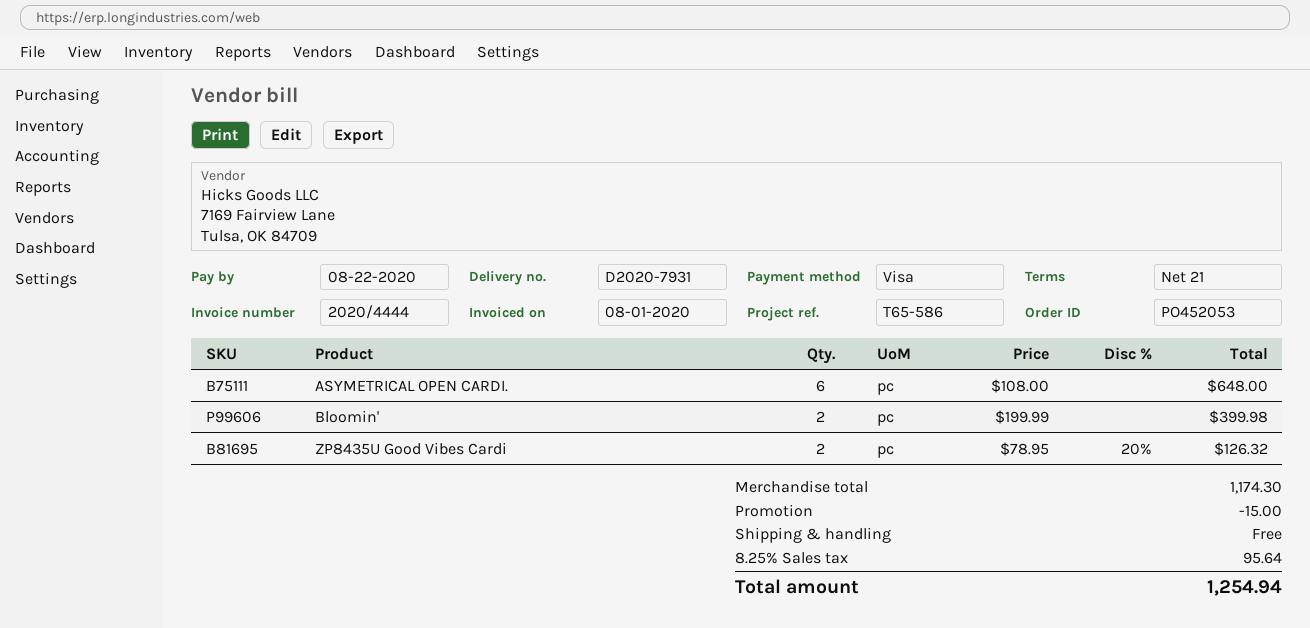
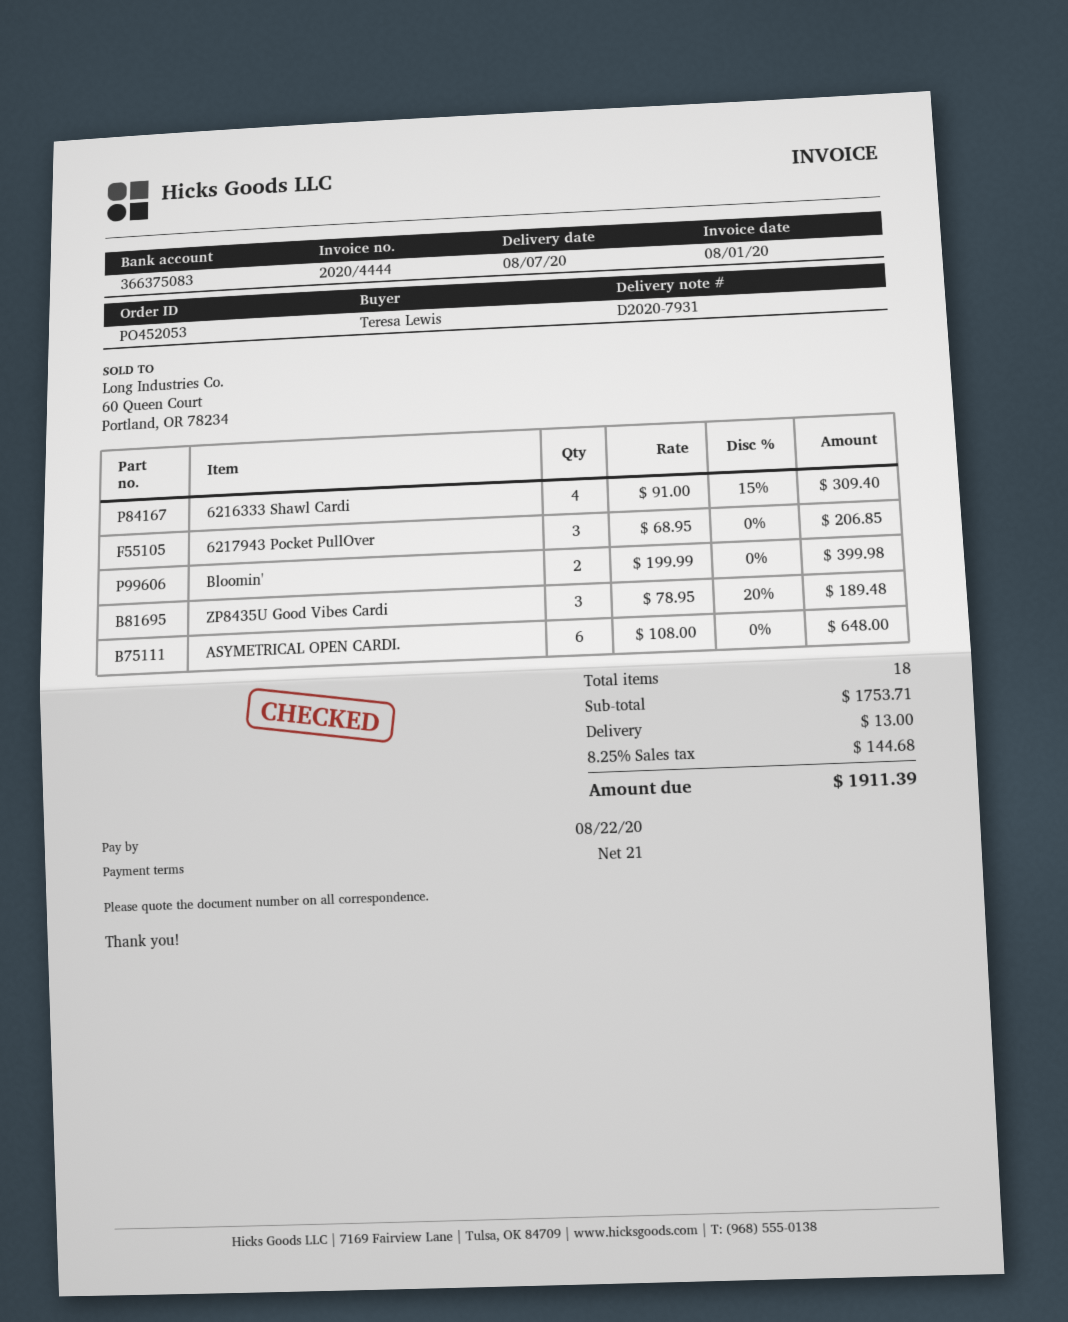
ZP8435U Good Vibes Cardi: 2 x 78.95 - 20% = 126.32 -> 3 x 78.95 - 20% = 189.48
6216333 Shawl Cardi: none -> 4 x 91.00 - 15% = 309.40
6217943 Pocket PullOver: none -> 3 x 68.95 = 206.85
subtotal: 1174.30 -> 1753.71
discount: 15.00 -> none
shipping: 0.00 -> 13.00
tax: 8.25% = 95.64 -> 8.25% = 144.68
total: 1254.94 -> 1911.39

